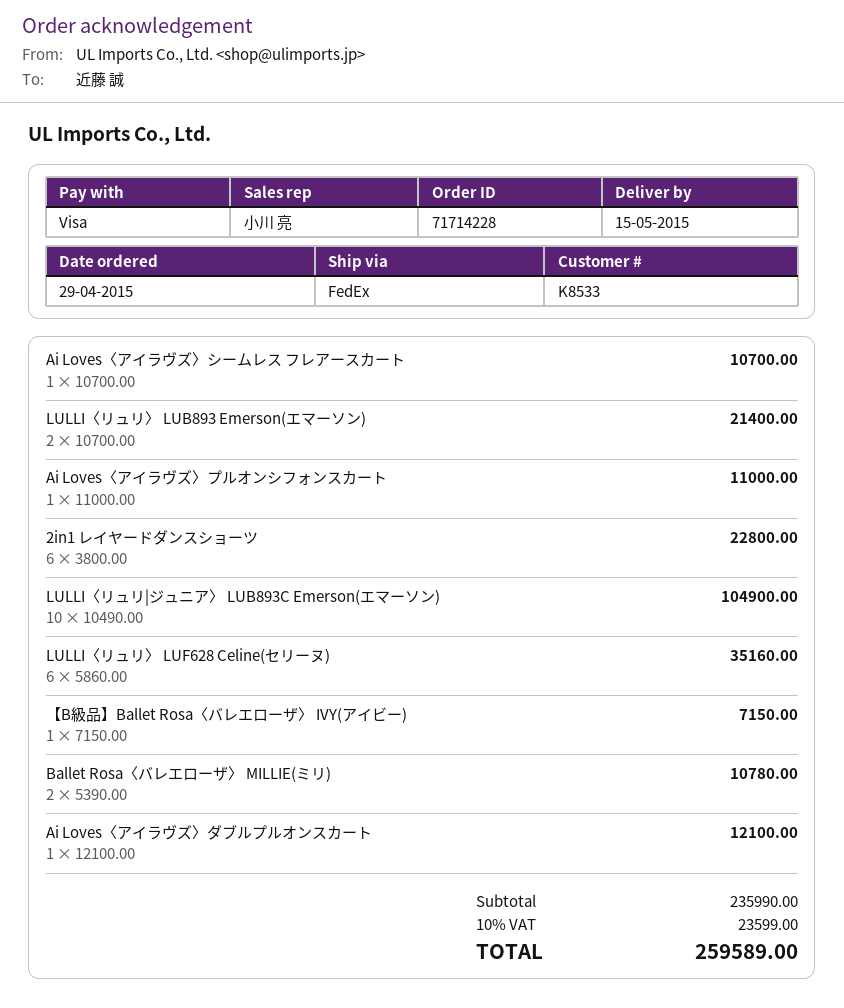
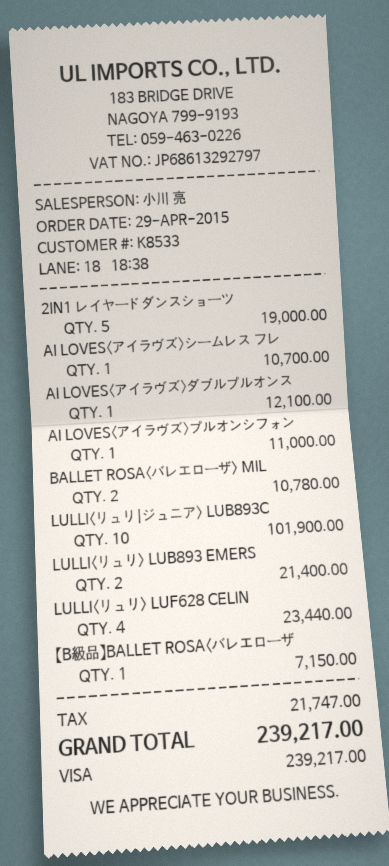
2in1 レイヤードダンスショーツ: 6 for 22800.00 -> 5 for 19000.00
LULLI〈リュリ|ジュニア〉 LUB893C Emerson(エマーソン): 10 for 104900.00 -> 10 for 101900.00
LULLI〈リュリ〉 LUF628 Celine(セリーヌ): 6 for 35160.00 -> 4 for 23440.00
tax: 23599.00 -> 21747.00
total: 259589.00 -> 239217.00

